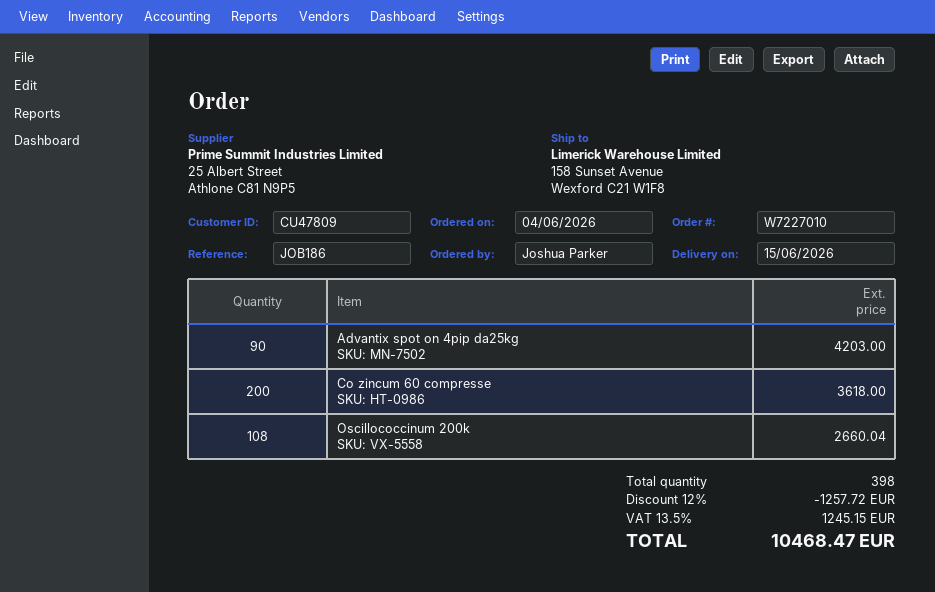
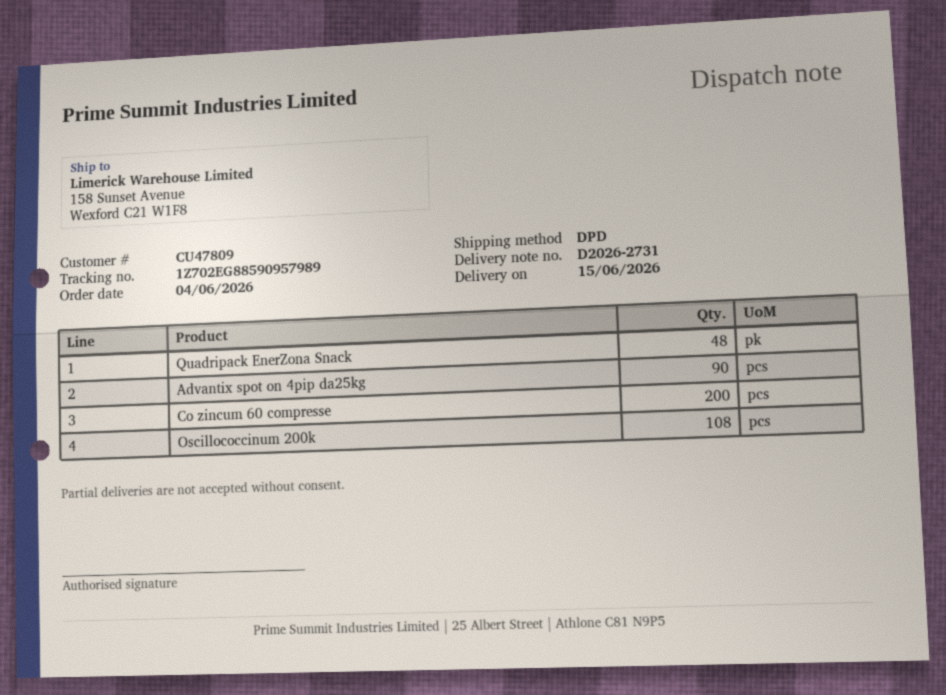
Quadripack EnerZona Snack: none -> 48

